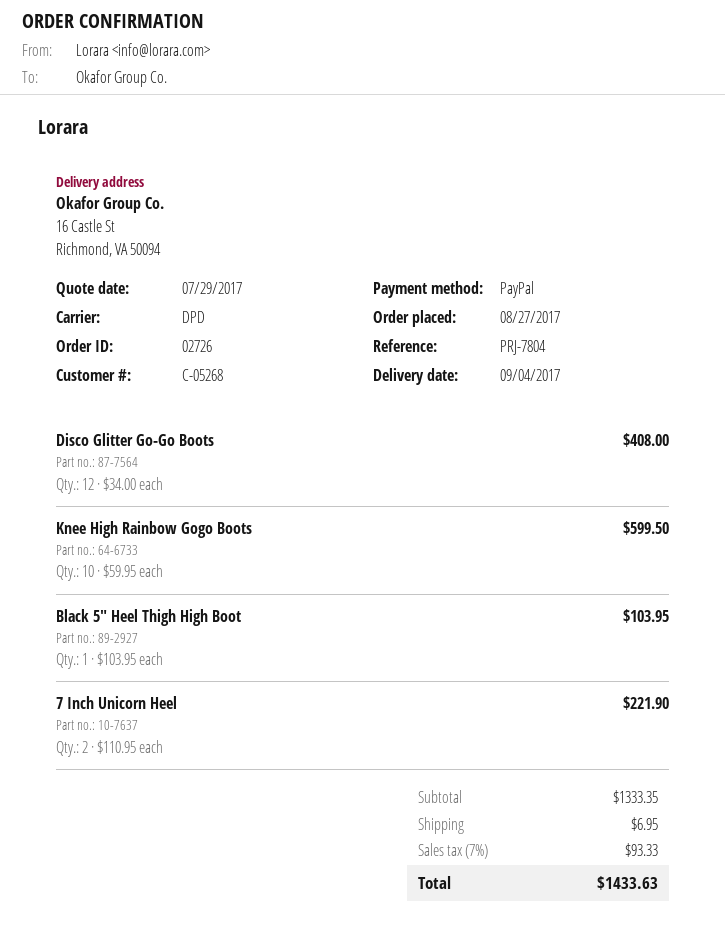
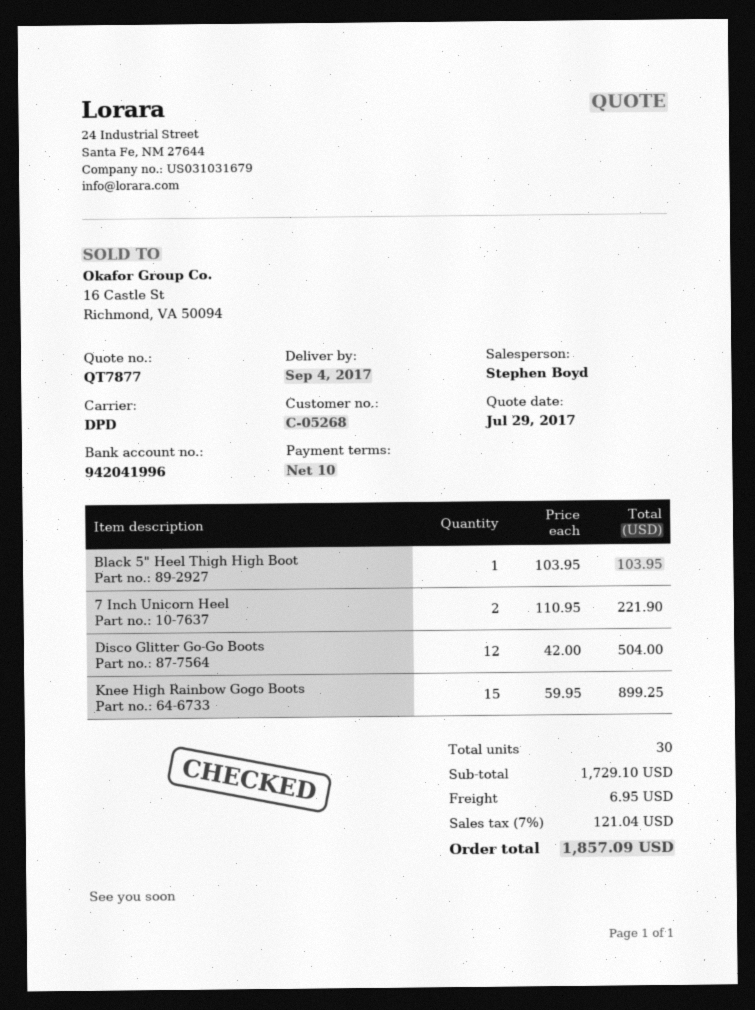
Disco Glitter Go-Go Boots: 12 x 34.00 = 408.00 -> 12 x 42.00 = 504.00
Knee High Rainbow Gogo Boots: 10 x 59.95 = 599.50 -> 15 x 59.95 = 899.25
subtotal: 1333.35 -> 1729.10
tax: 7% = 93.33 -> 7% = 121.04
total: 1433.63 -> 1857.09

